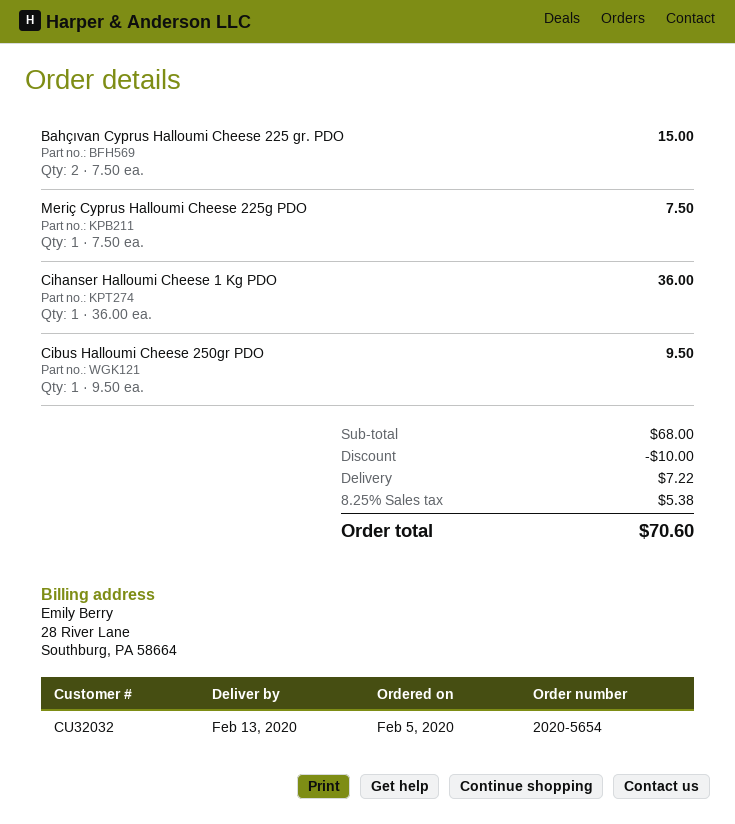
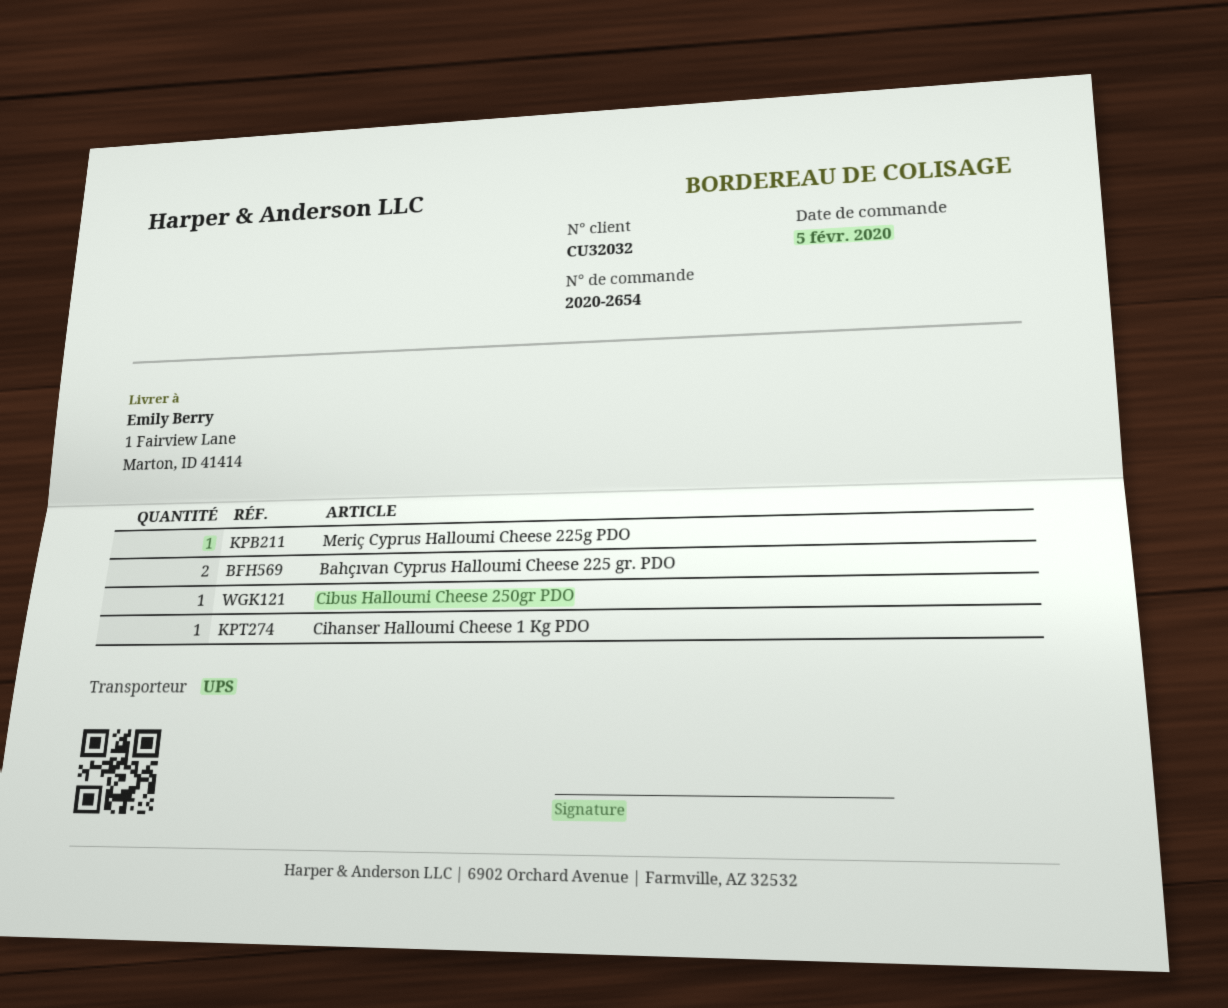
order number: 2020-5654 -> 2020-2654

